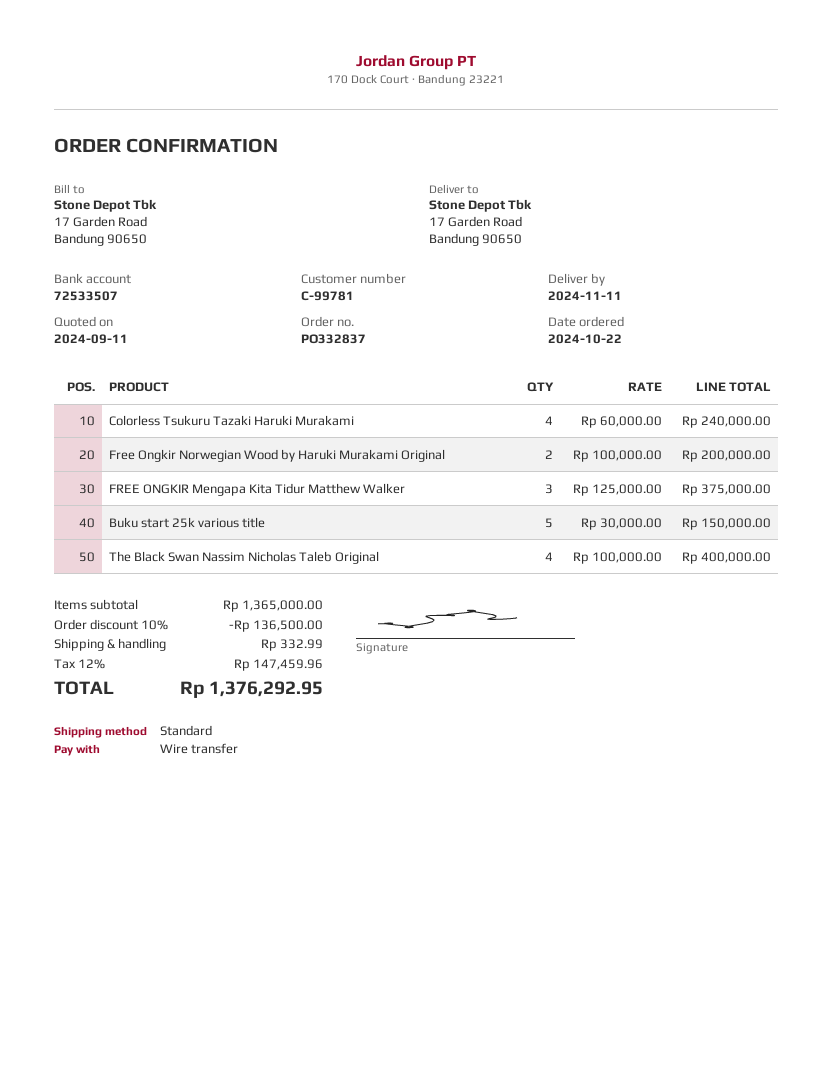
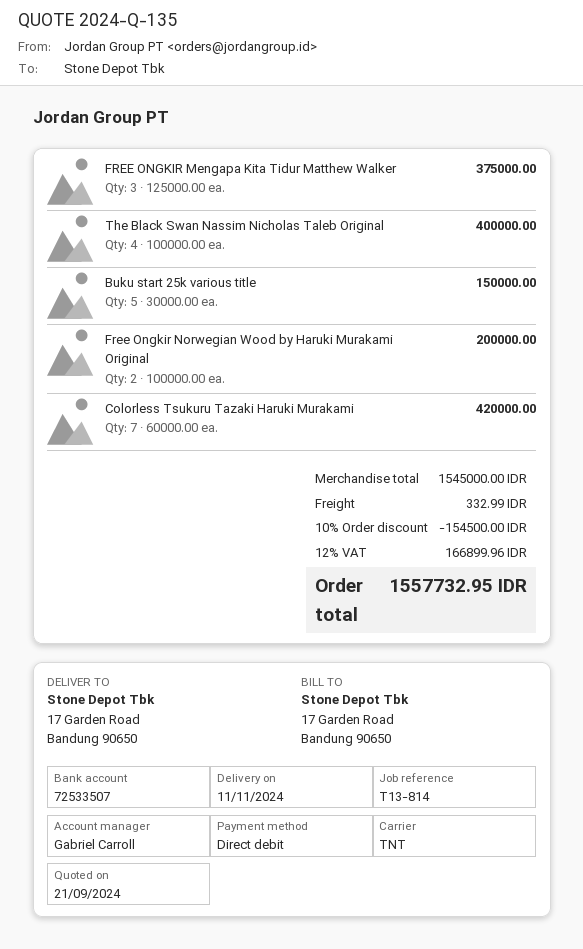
quote date: 2024-09-11 -> 2024-09-21
payment method: bank transfer -> direct debit
shipping method: standard -> TNT
Colorless Tsukuru Tazaki Haruki Murakami: 4 x 60000.00 = 240000.00 -> 7 x 60000.00 = 420000.00
subtotal: 1365000.00 -> 1545000.00
discount: 10% = 136500.00 -> 10% = 154500.00
tax: 12% = 147459.96 -> 12% = 166899.96
total: 1376292.95 -> 1557732.95

